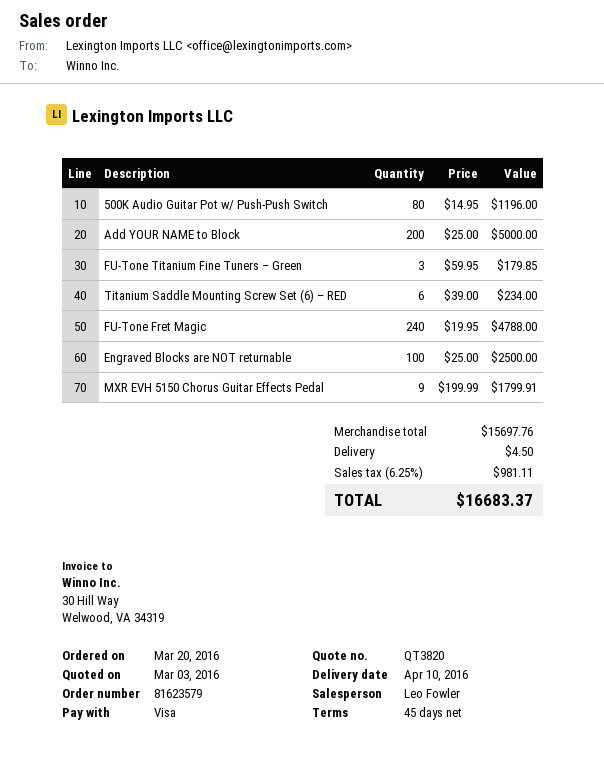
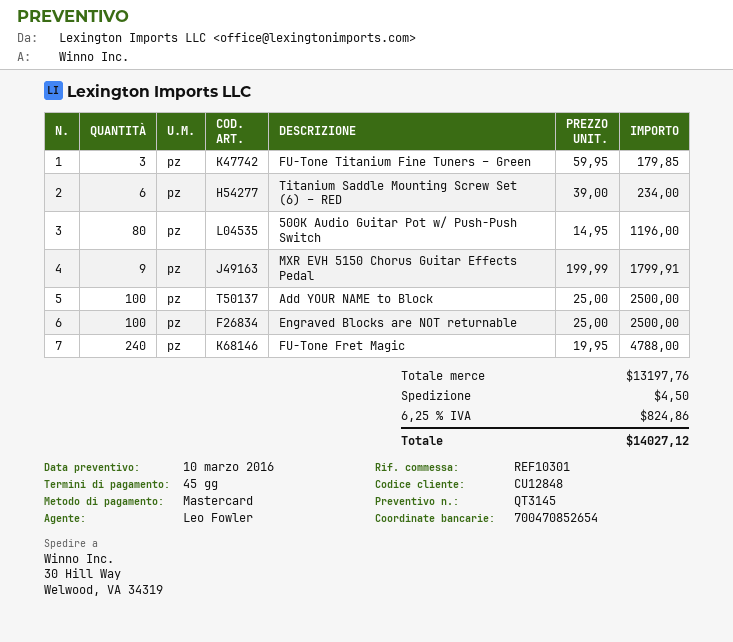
quote number: QT3820 -> QT3145
quote date: 2016-03-03 -> 2016-03-10
payment method: Visa -> Mastercard
Add YOUR NAME to Block: 200 x 25.00 = 5000.00 -> 100 x 25.00 = 2500.00
subtotal: 15697.76 -> 13197.76
tax: 6.25% = 981.11 -> 6.25% = 824.86
total: 16683.37 -> 14027.12

